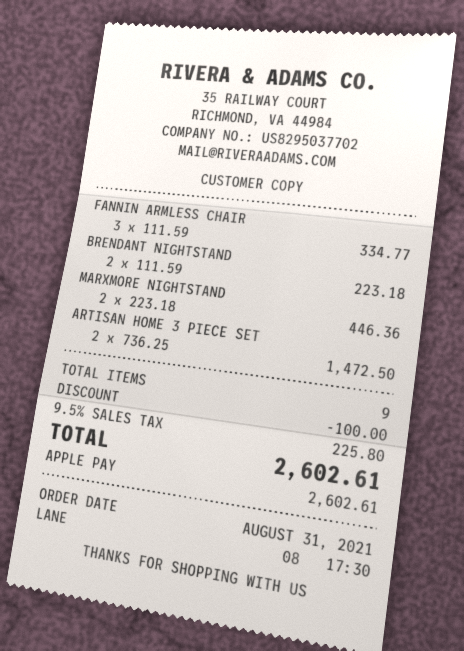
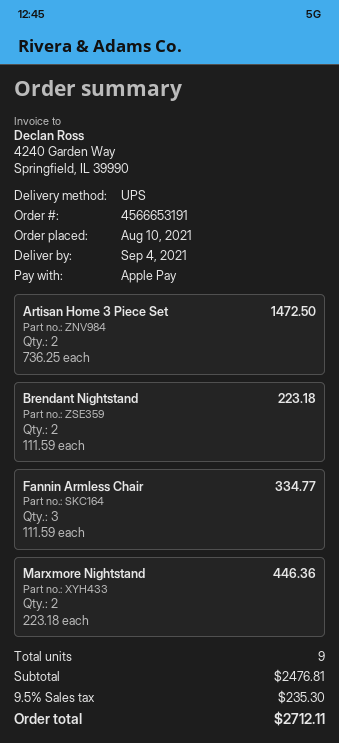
order date: 2021-08-31 -> 2021-08-10
discount: 100.00 -> none
tax: 9.5% = 225.80 -> 9.5% = 235.30
total: 2602.61 -> 2712.11

